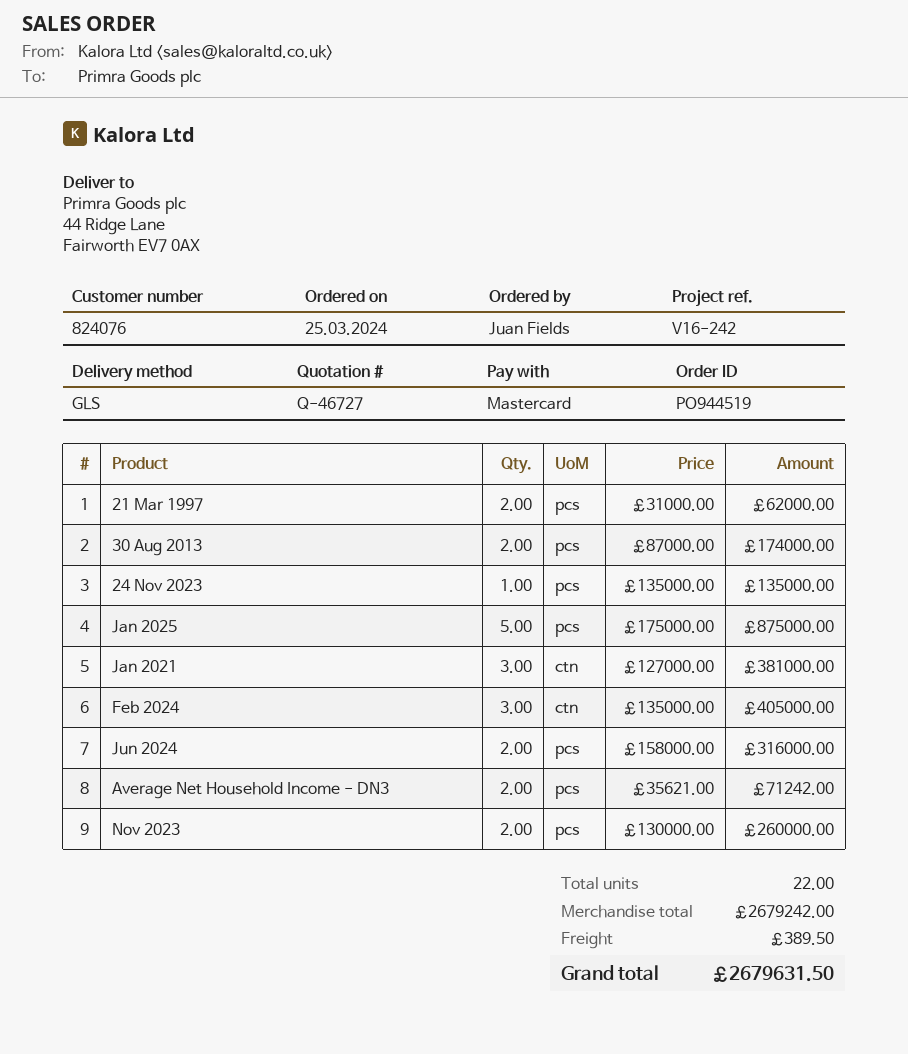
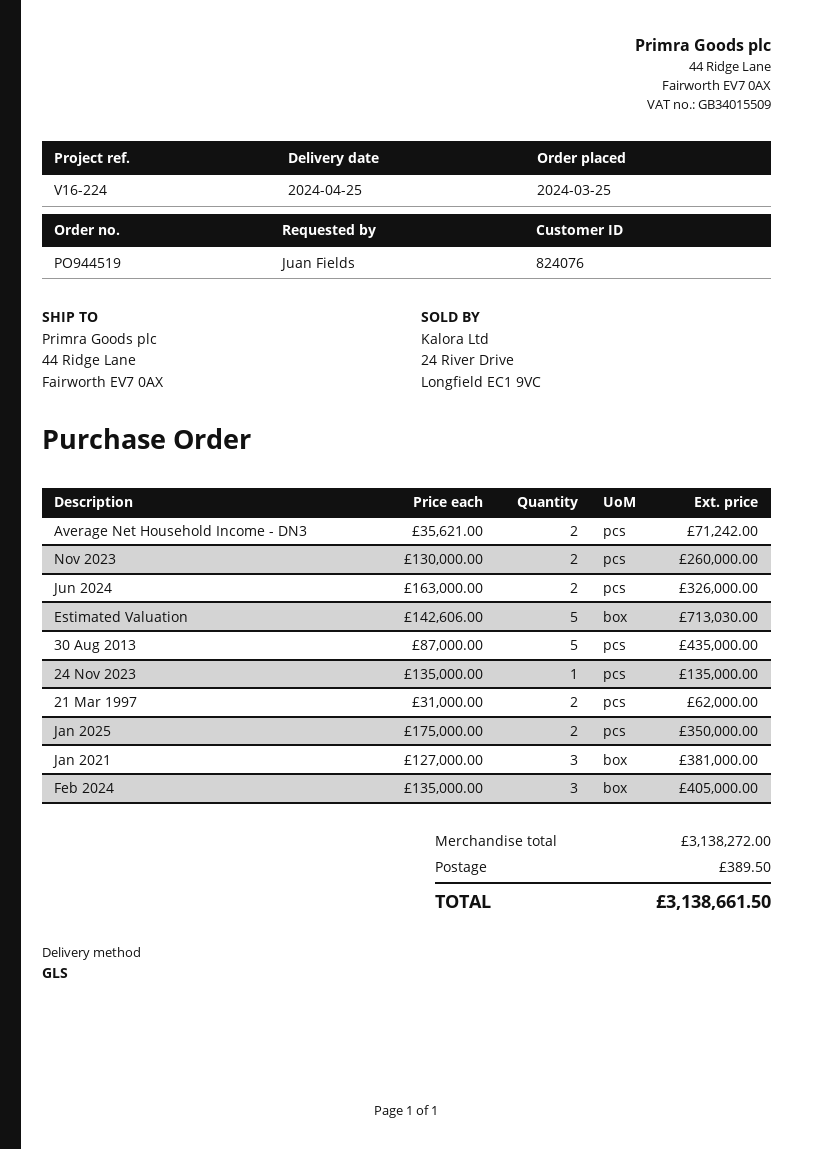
reference: V16-242 -> V16-224
30 Aug 2013: 2 x 87000.00 = 174000.00 -> 5 x 87000.00 = 435000.00
Jan 2025: 5 x 175000.00 = 875000.00 -> 2 x 175000.00 = 350000.00
Jun 2024: 2 x 158000.00 = 316000.00 -> 2 x 163000.00 = 326000.00
Estimated Valuation: none -> 5 x 142606.00 = 713030.00
subtotal: 2679242.00 -> 3138272.00
total: 2679631.50 -> 3138661.50

